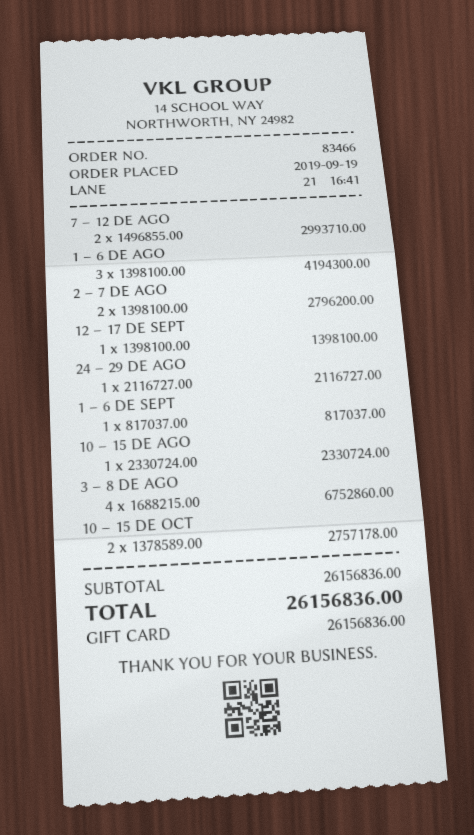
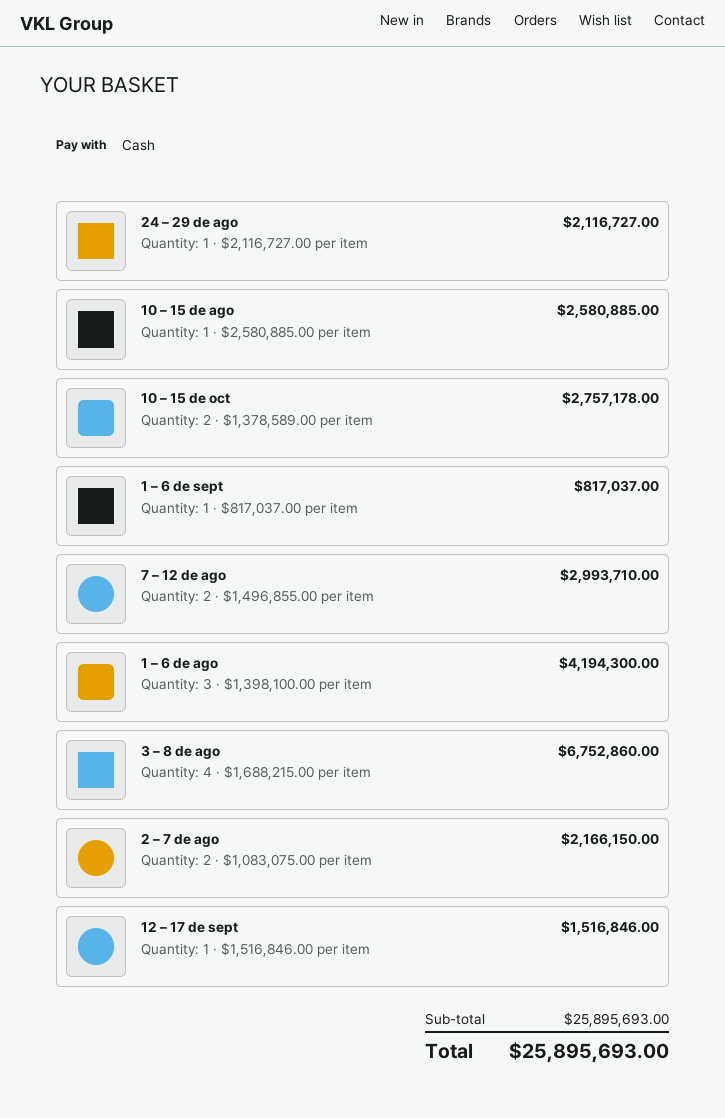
payment method: gift card -> cash
2 – 7 DE AGO: 2 x 1398100.00 = 2796200.00 -> 2 x 1083075.00 = 2166150.00
12 – 17 DE SEPT: 1 x 1398100.00 = 1398100.00 -> 1 x 1516846.00 = 1516846.00
10 – 15 DE AGO: 1 x 2330724.00 = 2330724.00 -> 1 x 2580885.00 = 2580885.00
subtotal: 26156836.00 -> 25895693.00
total: 26156836.00 -> 25895693.00

